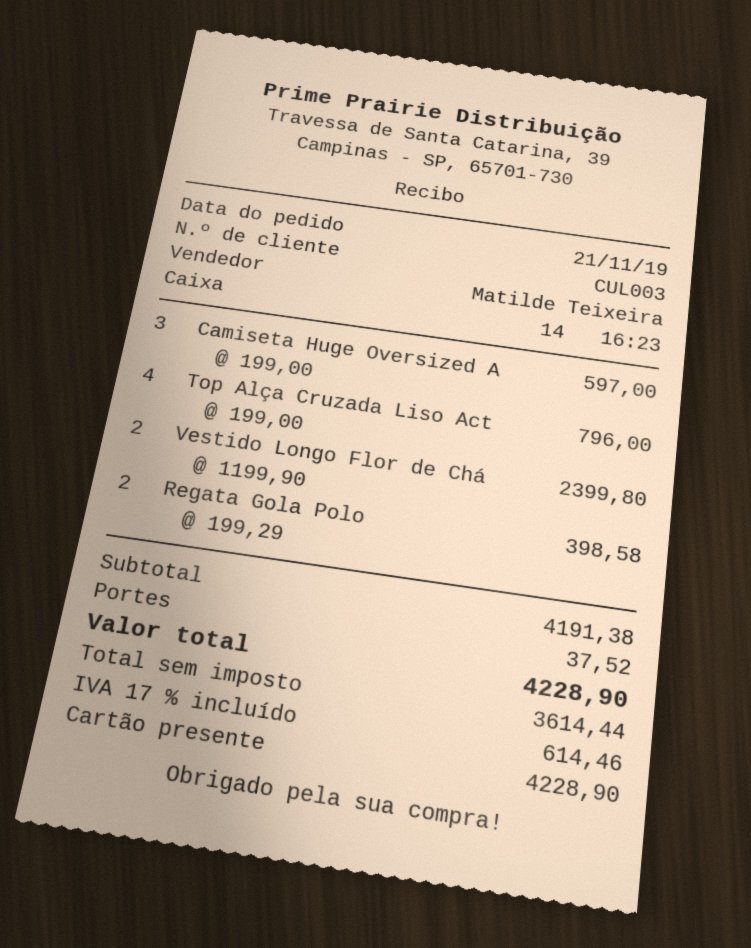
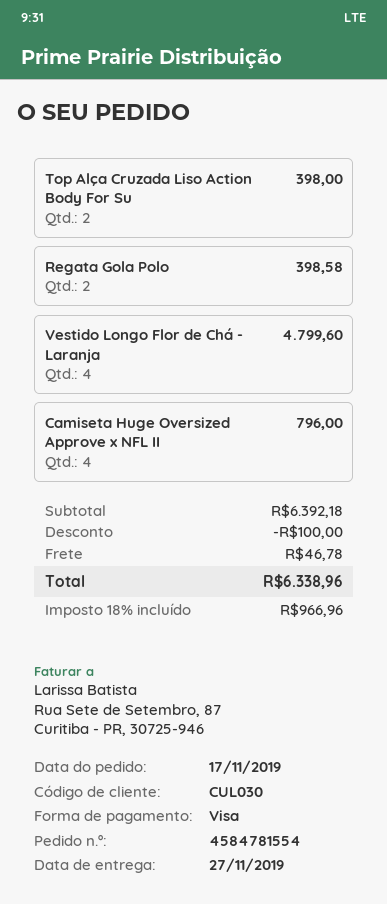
order date: 2019-11-21 -> 2019-11-17
customer number: CUL003 -> CUL030
payment method: gift card -> Visa
Camiseta Huge Oversized A: 3 for 597.00 -> 4 for 796.00
Top Alça Cruzada Liso Act: 4 for 796.00 -> 2 for 398.00
Vestido Longo Flor de Chá: 2 for 2399.80 -> 4 for 4799.60
subtotal: 4191.38 -> 6392.18
discount: none -> 100.00
shipping: 37.52 -> 46.78
tax: 17% = 614.46 -> 18% = 966.96
total: 4228.90 -> 6338.96

